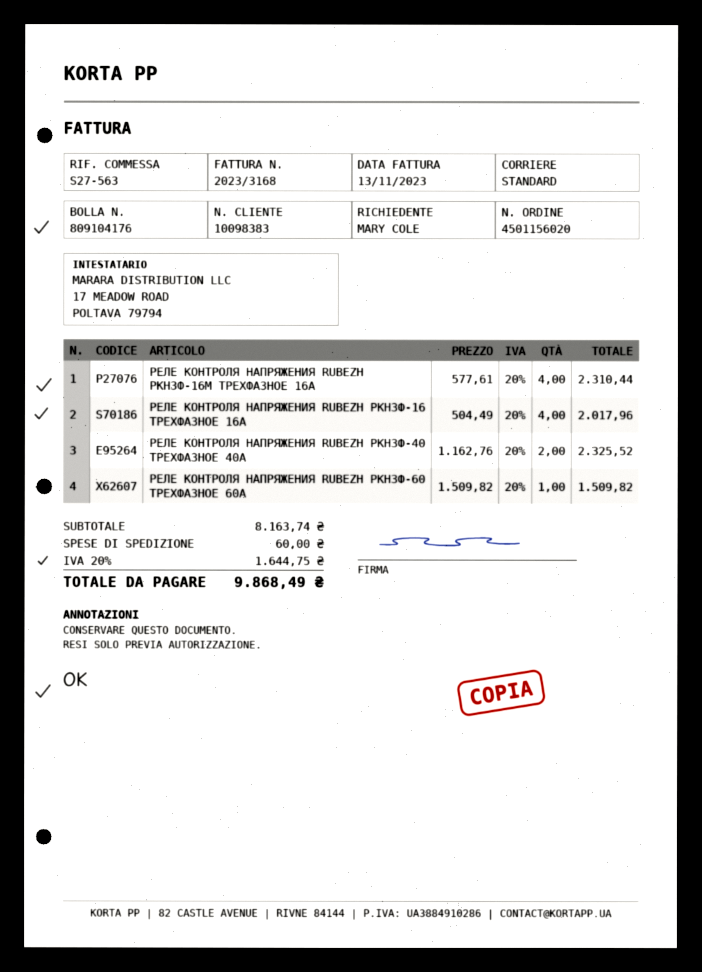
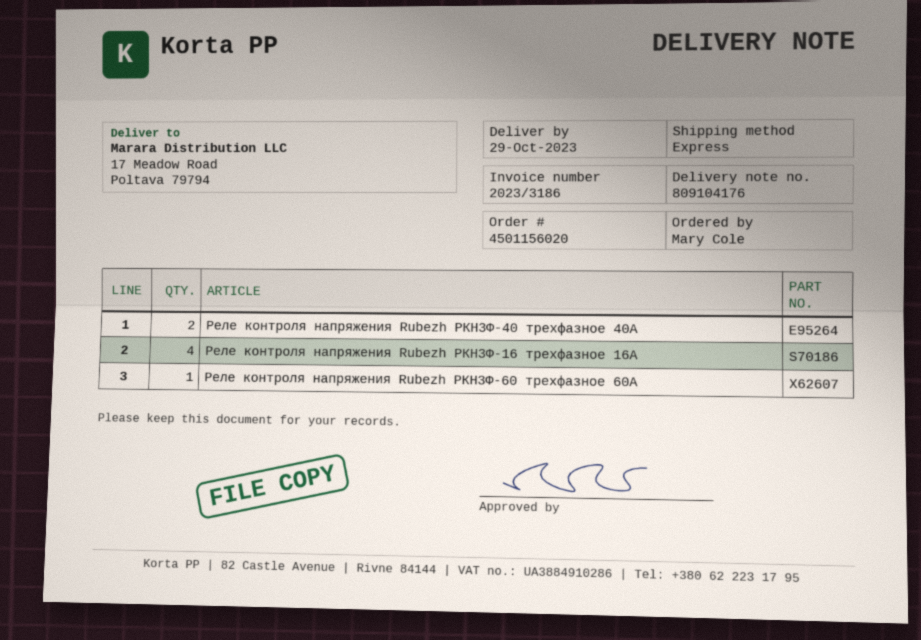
invoice number: 2023/3168 -> 2023/3186
shipping method: standard -> express
РЕЛЕ КОНТРОЛЯ НАПРЯЖЕНИЯ RUBEZH РКН3Ф-16М ТРЕХФАЗНОЕ 16А: 4 -> none

